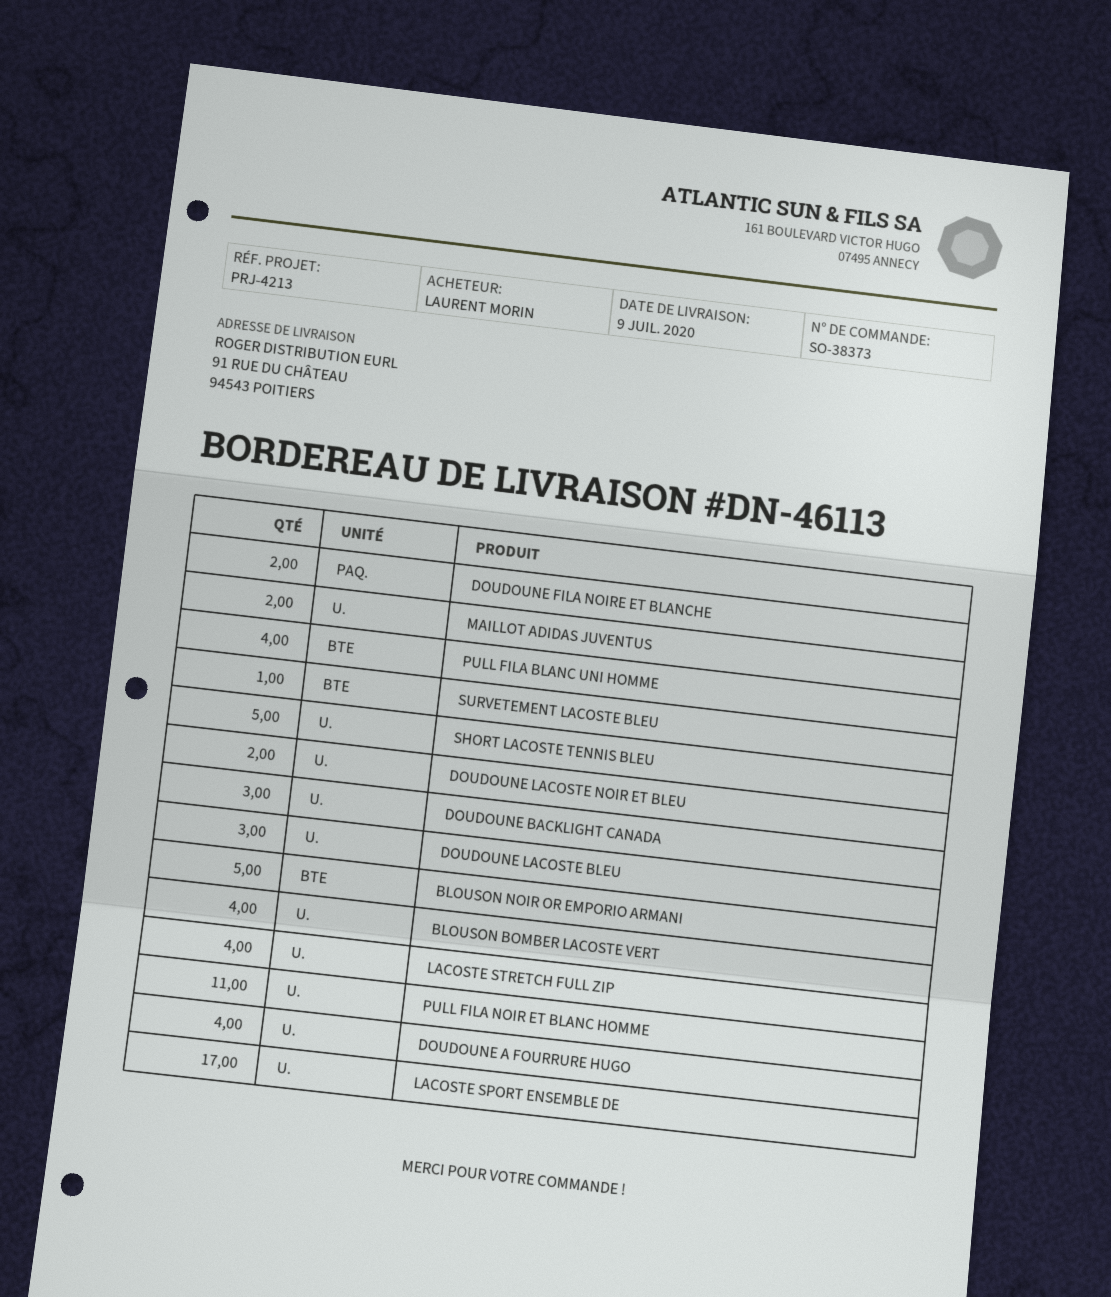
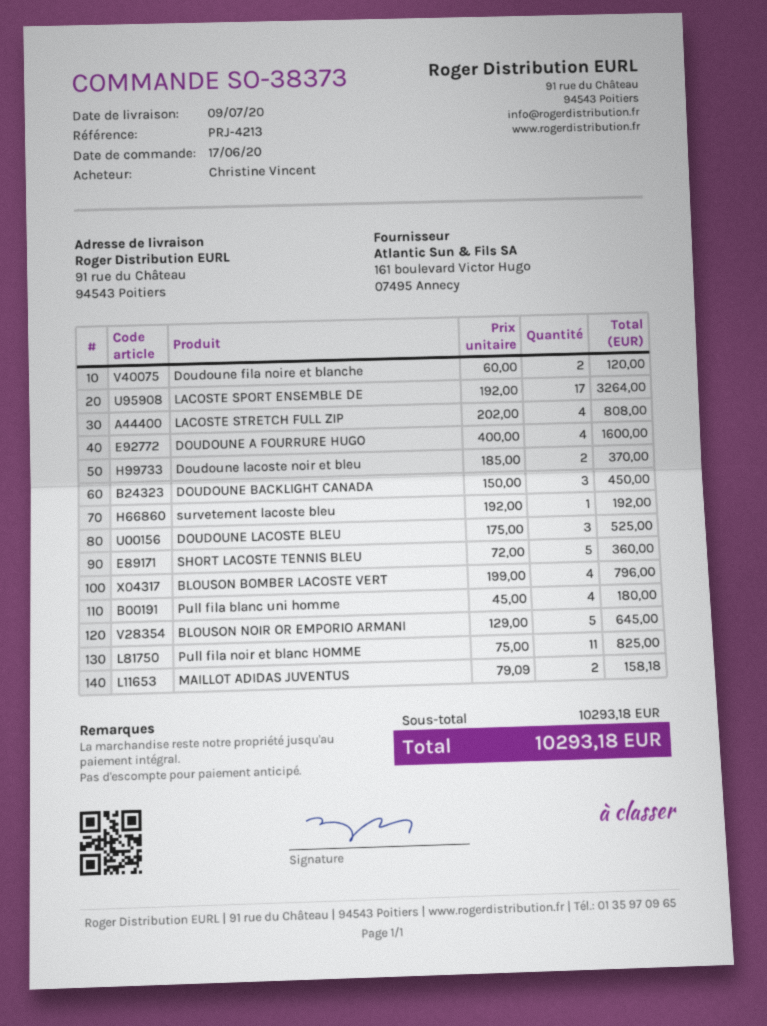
ordered by: LAURENT MORIN -> Christine Vincent

